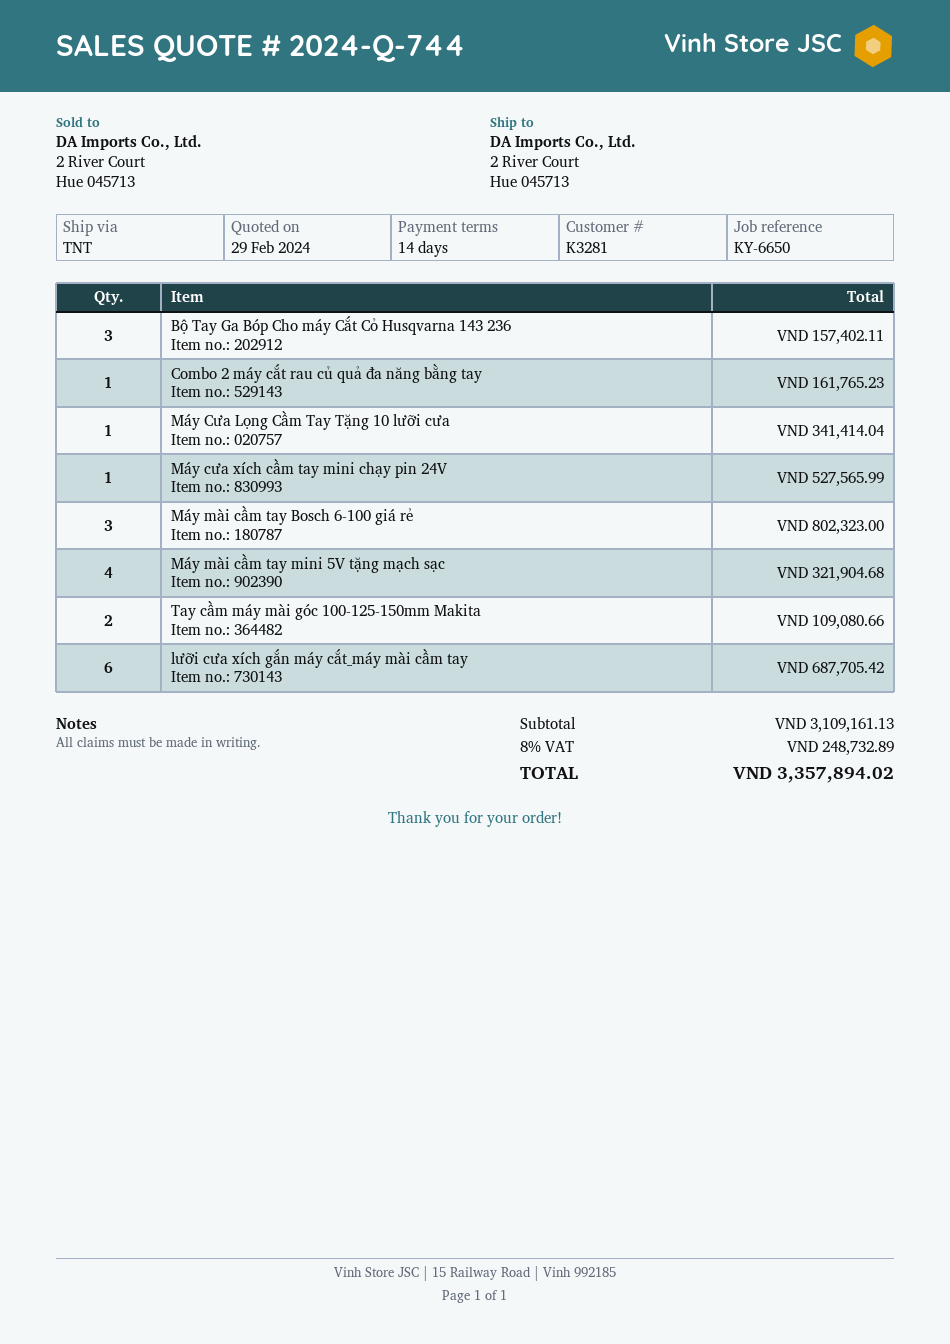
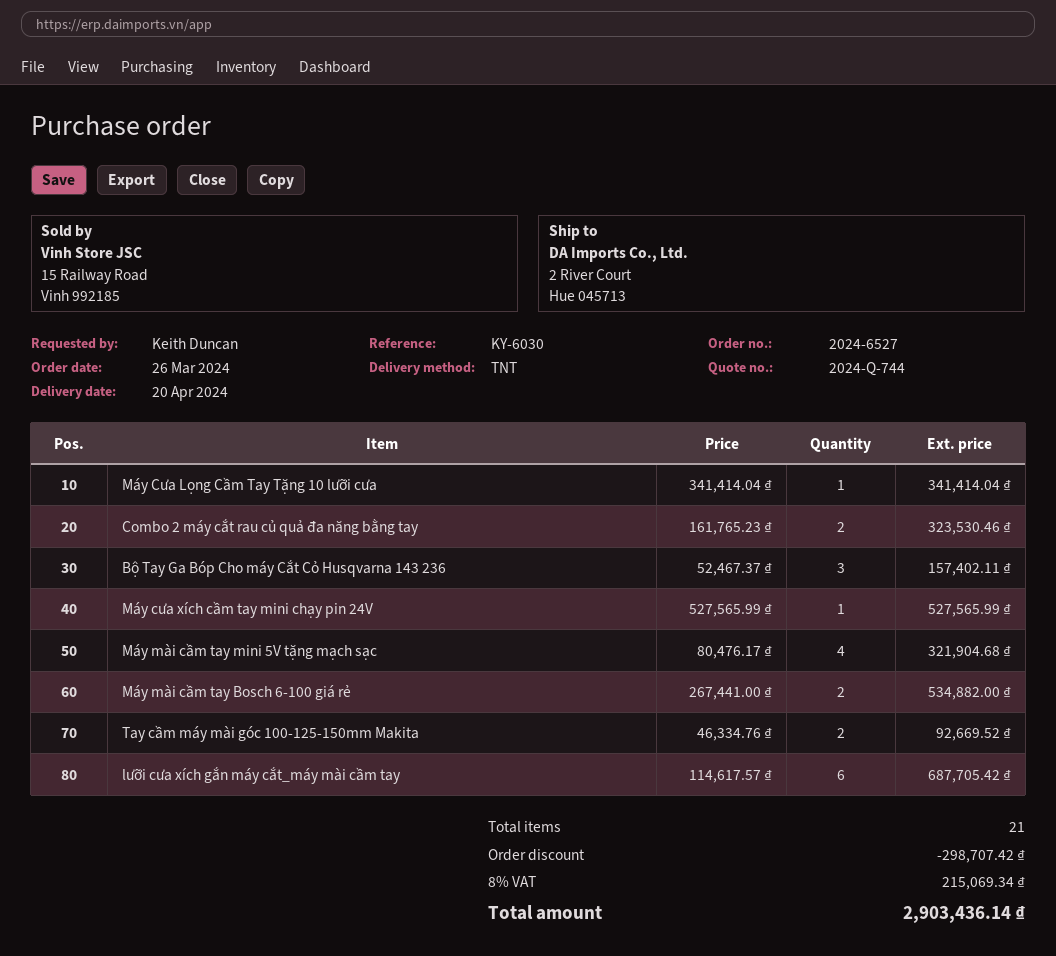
reference: KY-6650 -> KY-6030
Combo 2 máy cắt rau củ quả đa năng bằng tay: 1 for 161765.23 -> 2 for 323530.46
Máy mài cầm tay Bosch 6-100 giá rẻ: 3 for 802323.00 -> 2 for 534882.00
Tay cầm máy mài góc 100-125-150mm Makita: 2 for 109080.66 -> 2 for 92669.52
discount: none -> 298707.42
tax: 8% = 248732.89 -> 8% = 215069.34
total: 3357894.02 -> 2903436.14

